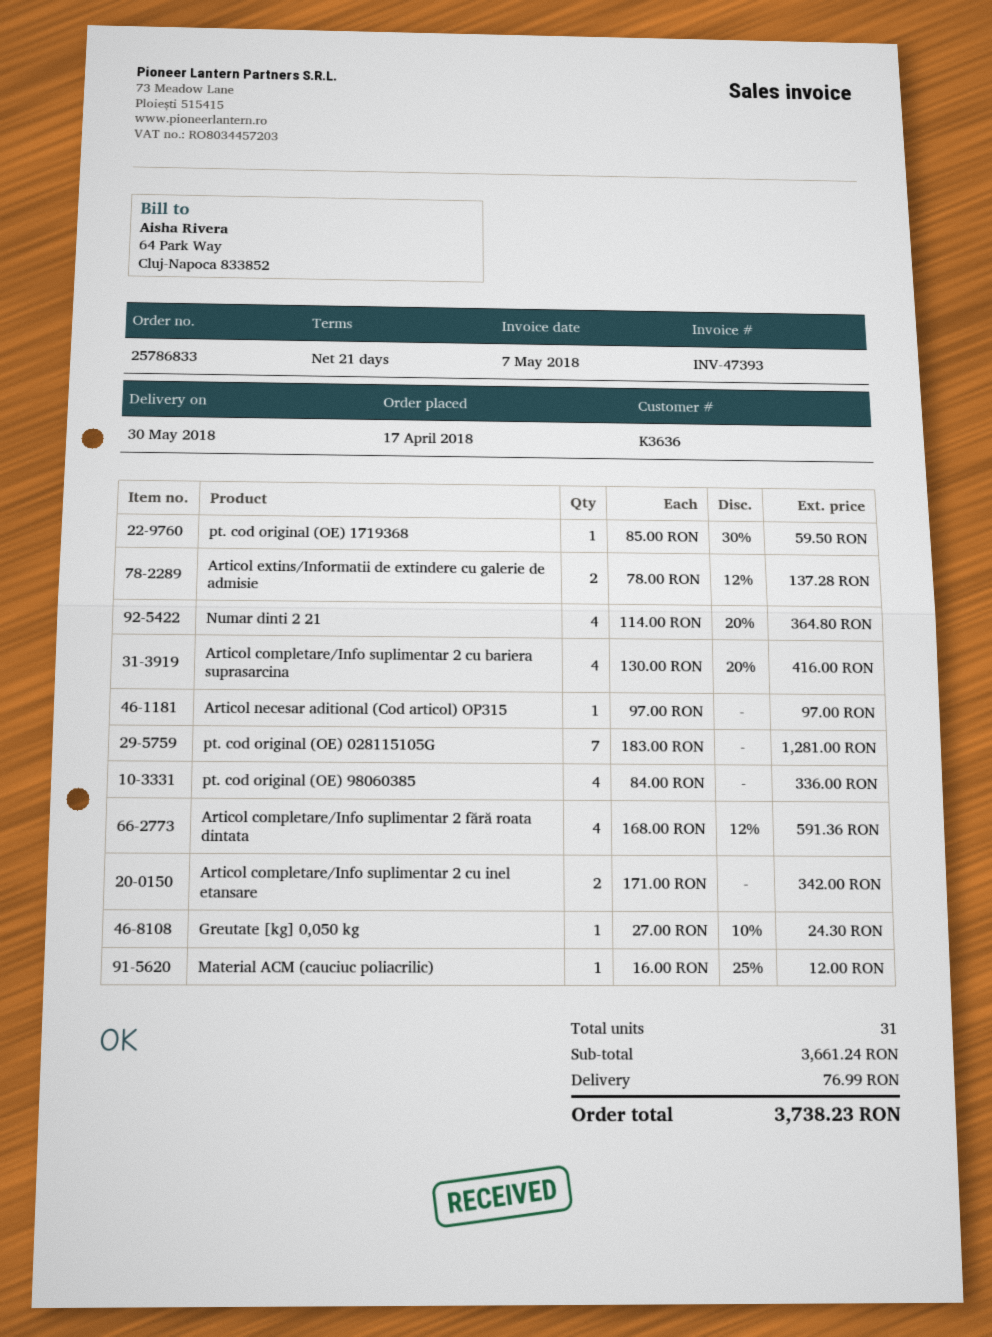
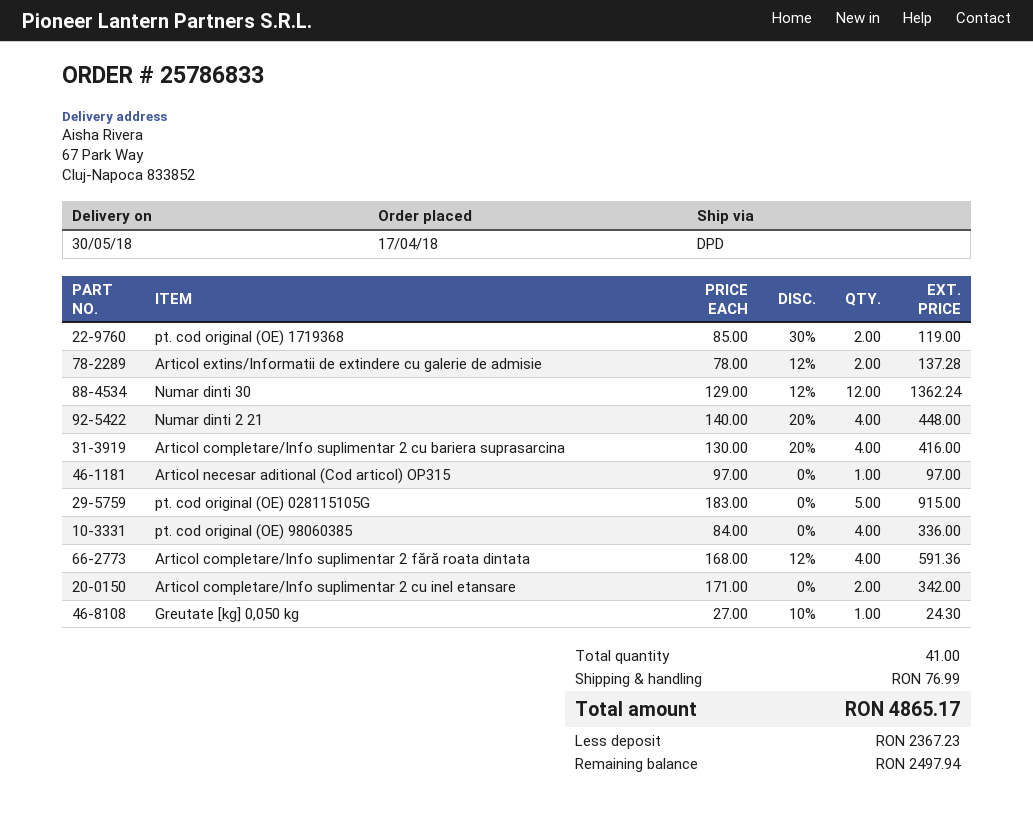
pt. cod original (OE) 1719368: 1 x 85.00 - 30% = 59.50 -> 2 x 85.00 - 30% = 119.00
Numar dinti 2 21: 4 x 114.00 - 20% = 364.80 -> 4 x 140.00 - 20% = 448.00
pt. cod original (OE) 028115105G: 7 x 183.00 = 1281.00 -> 5 x 183.00 = 915.00
Material ACM (cauciuc poliacrilic): 1 x 16.00 - 25% = 12.00 -> none
Numar dinti 30: none -> 12 x 129.00 - 12% = 1362.24
total quantity: 31 -> 41
total: 3738.23 -> 4865.17

